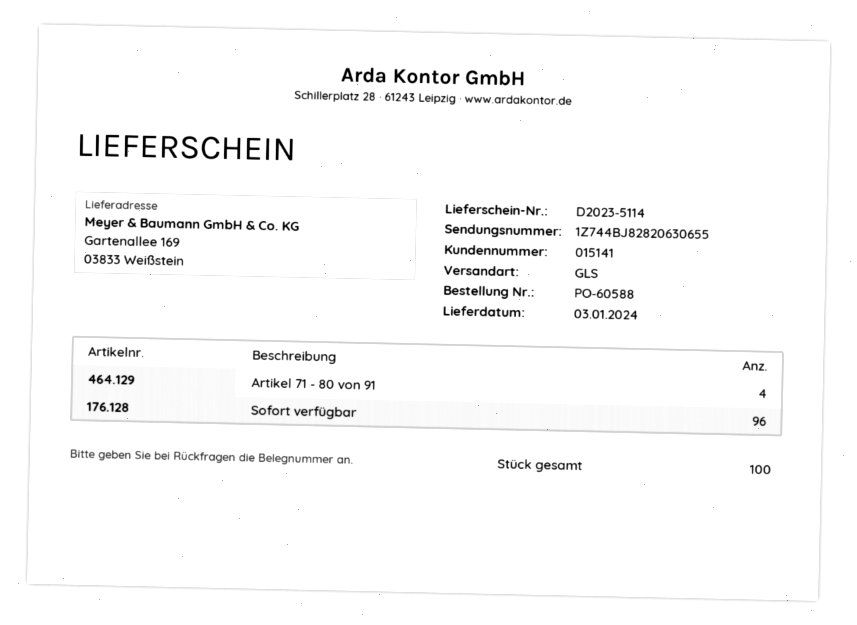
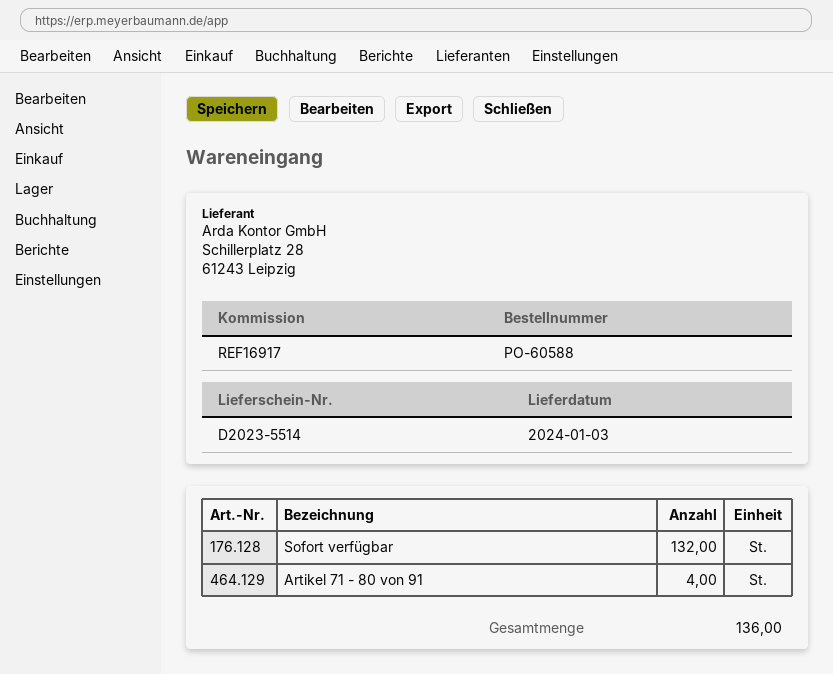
delivery note number: D2023-5114 -> D2023-5514
Sofort verfügbar: 96 -> 132
total quantity: 100 -> 136

